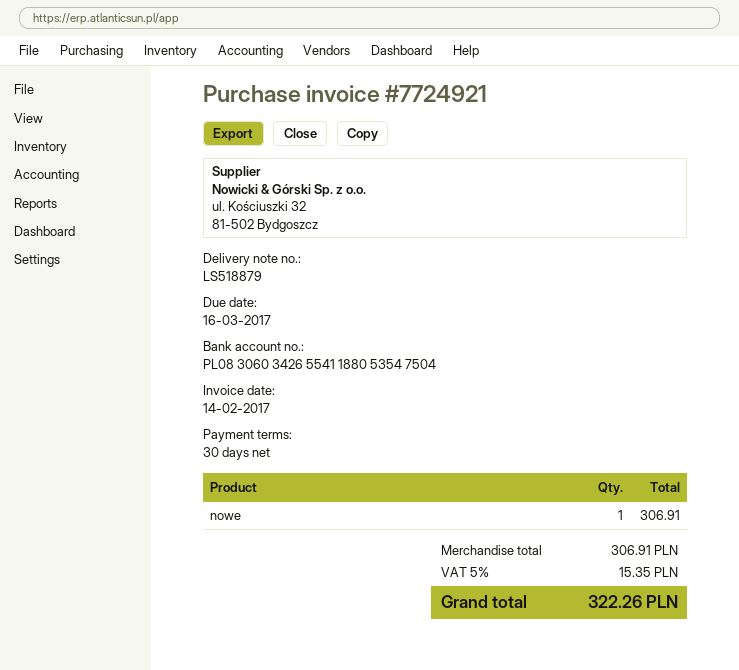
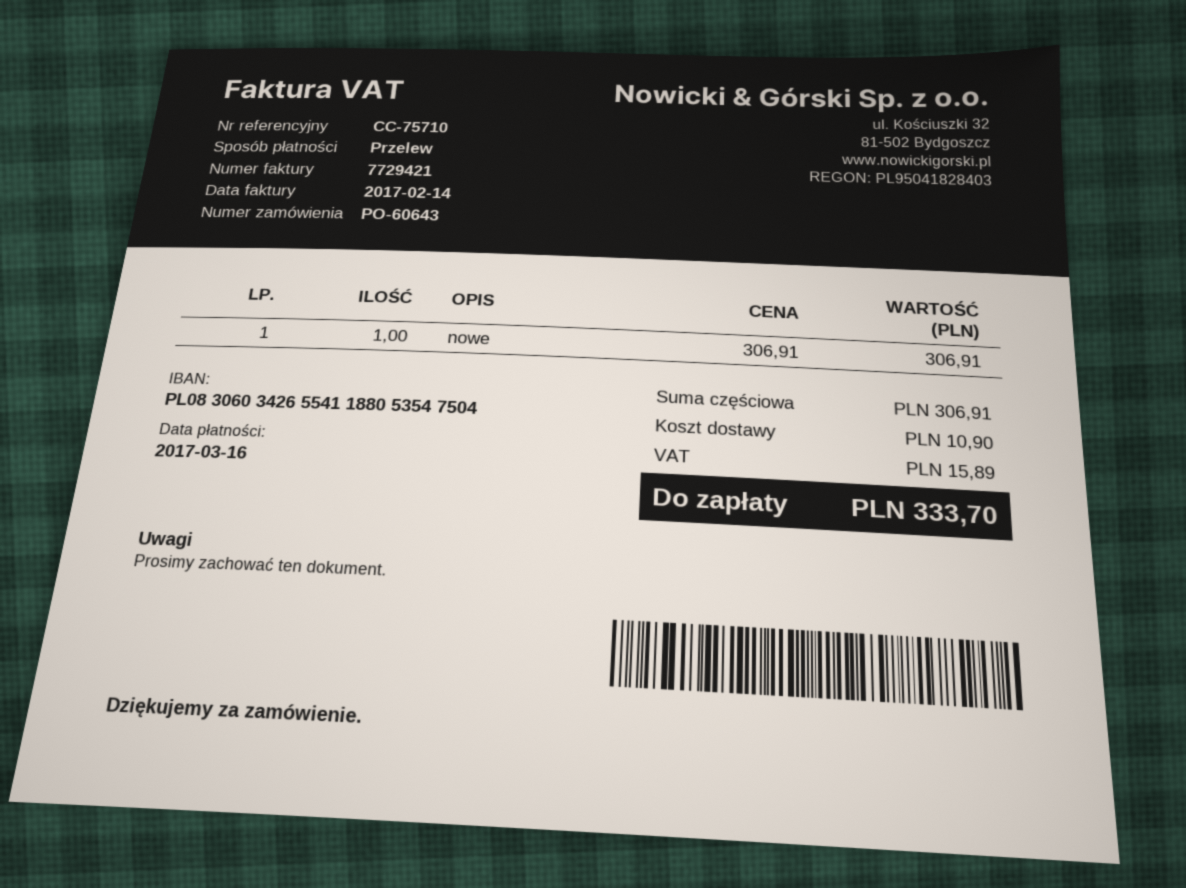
invoice number: 7724921 -> 7729421
shipping: none -> 10.90
tax: 15.35 -> 15.89
total: 322.26 -> 333.70

